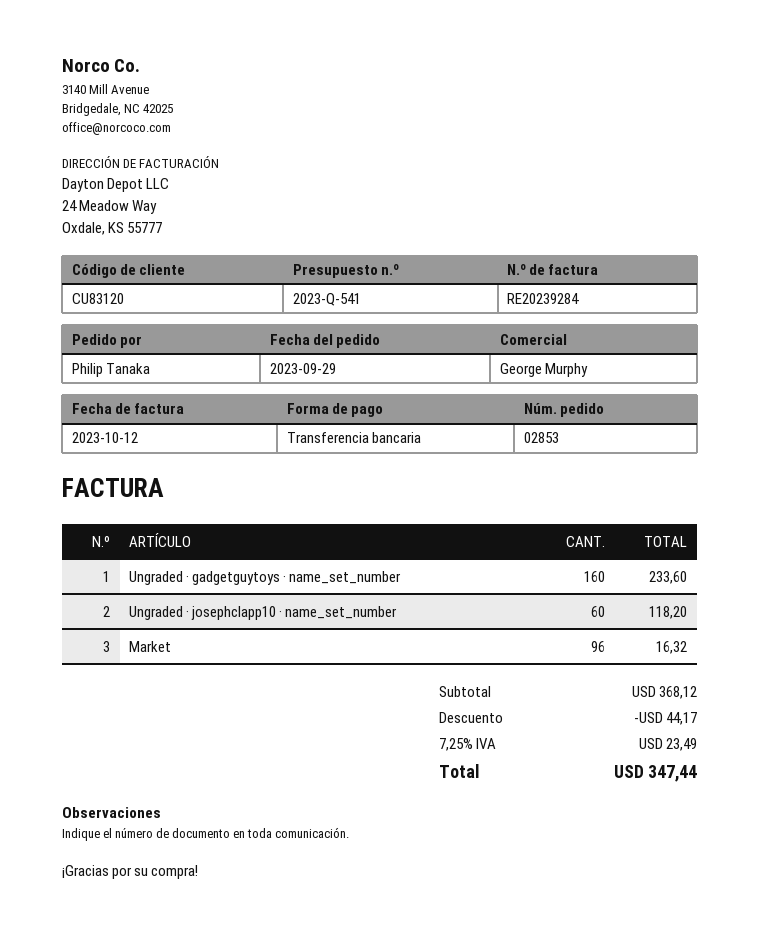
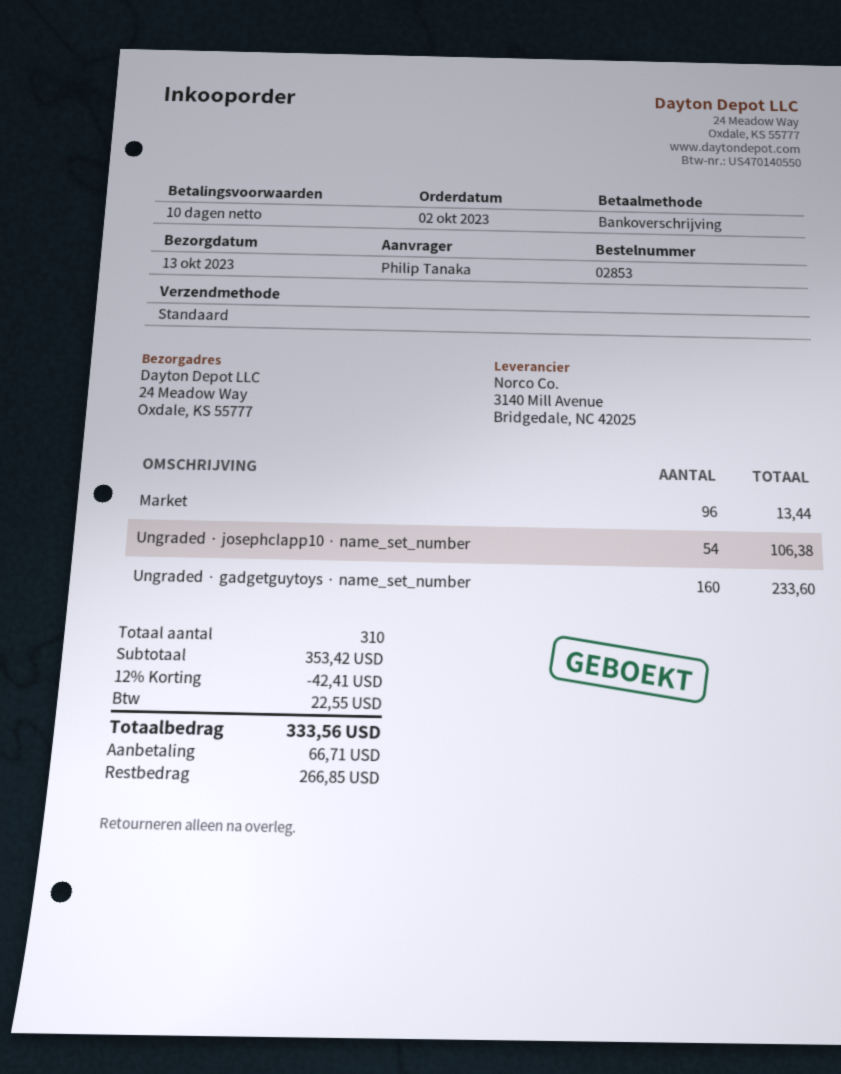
order date: 2023-09-29 -> 2023-10-02
Ungraded · josephclapp10 · name_set_number: 60 for 118.20 -> 54 for 106.38
Market: 96 for 16.32 -> 96 for 13.44
subtotal: 368.12 -> 353.42
discount: 44.17 -> 42.41
tax: 23.49 -> 22.55
total: 347.44 -> 333.56

